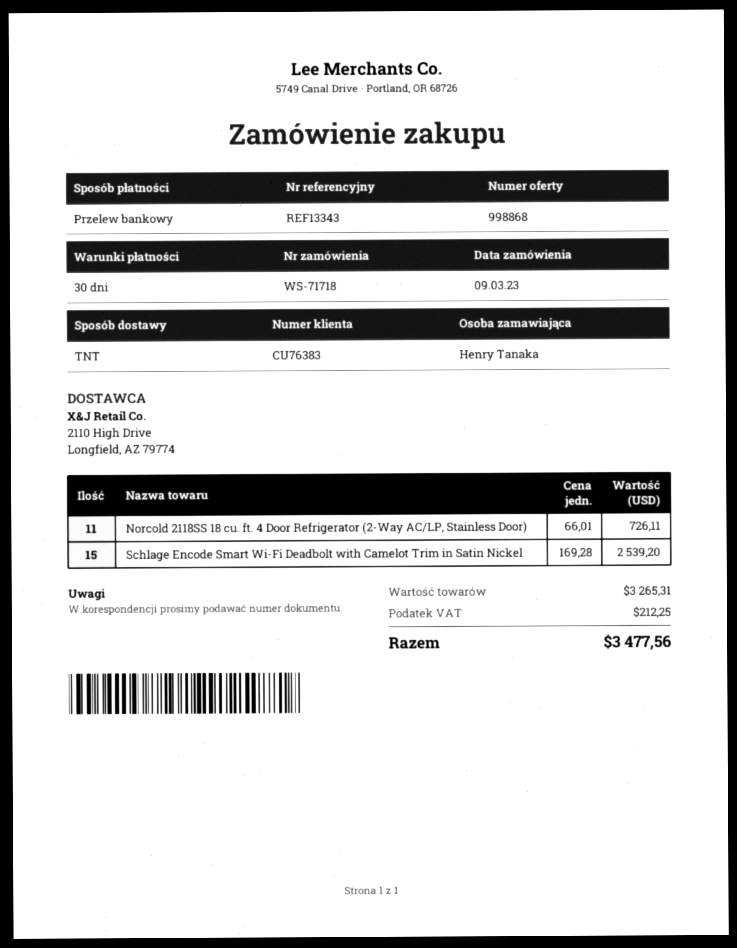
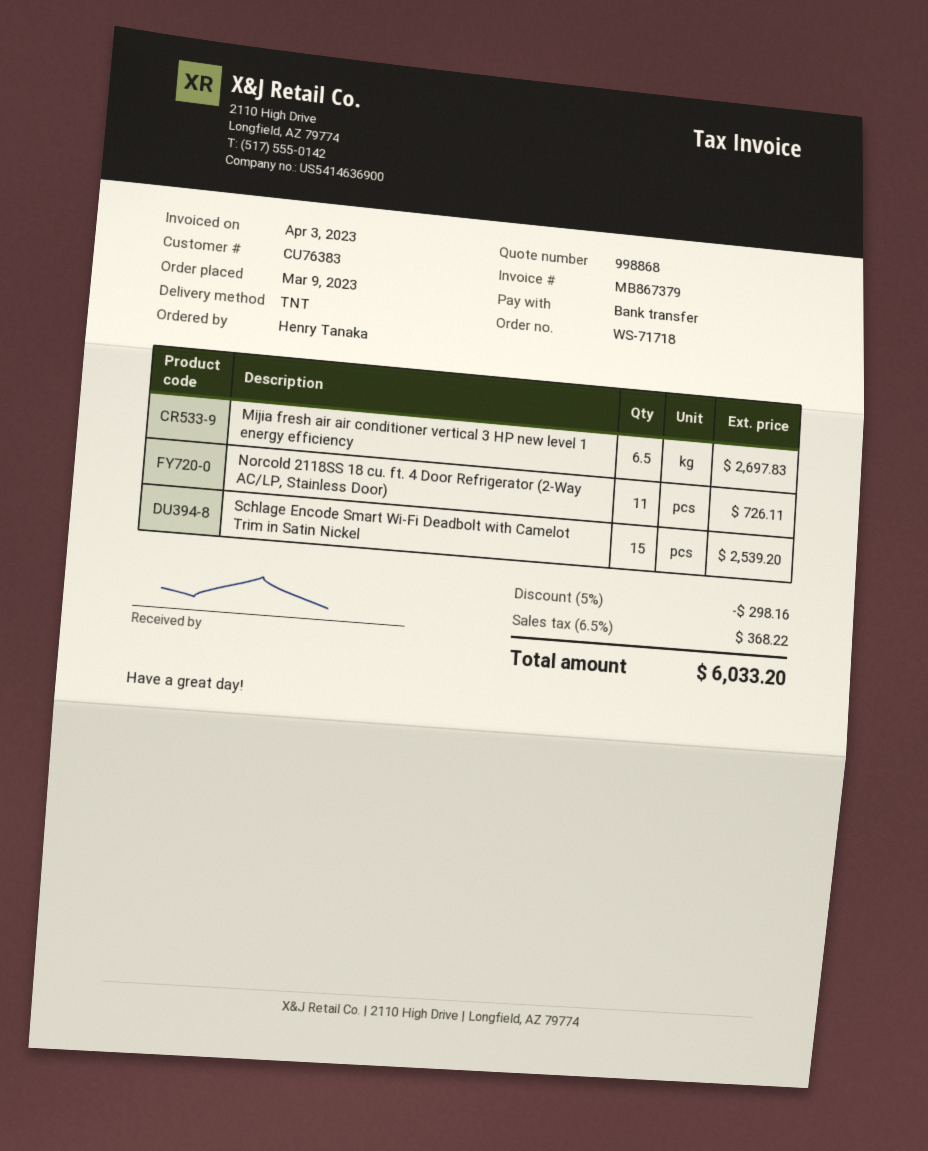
Mijia fresh air air conditioner vertical 3 HP new level 1 energy efficiency: none -> 6.5 for 2697.83
discount: none -> 5% = 298.16
tax: 212.25 -> 368.22
total: 3477.56 -> 6033.20

